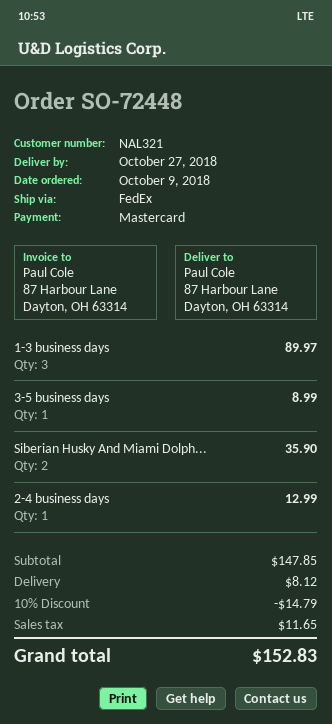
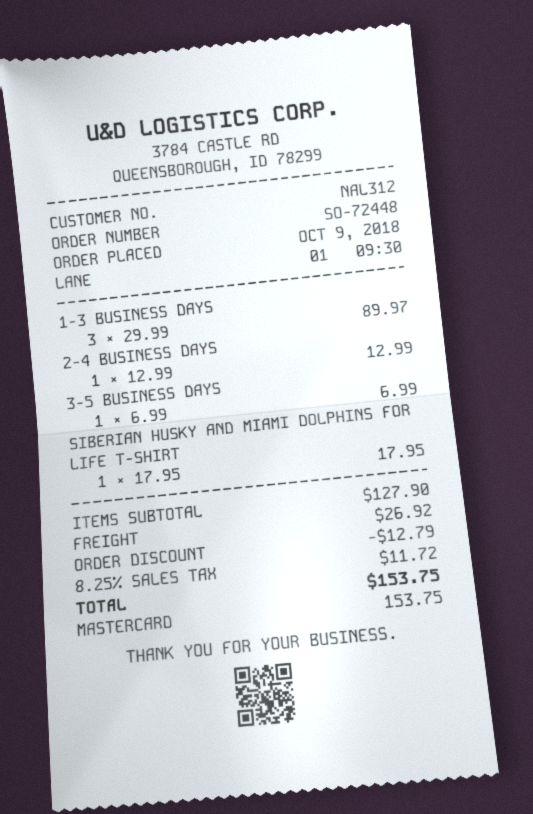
customer number: NAL321 -> NAL312
3-5 business days: 1 for 8.99 -> 1 for 6.99
Siberian Husky And Miami Dolph...: 2 for 35.90 -> 1 for 17.95
subtotal: 147.85 -> 127.90
discount: 14.79 -> 12.79
shipping: 8.12 -> 26.92
tax: 11.65 -> 11.72
total: 152.83 -> 153.75

